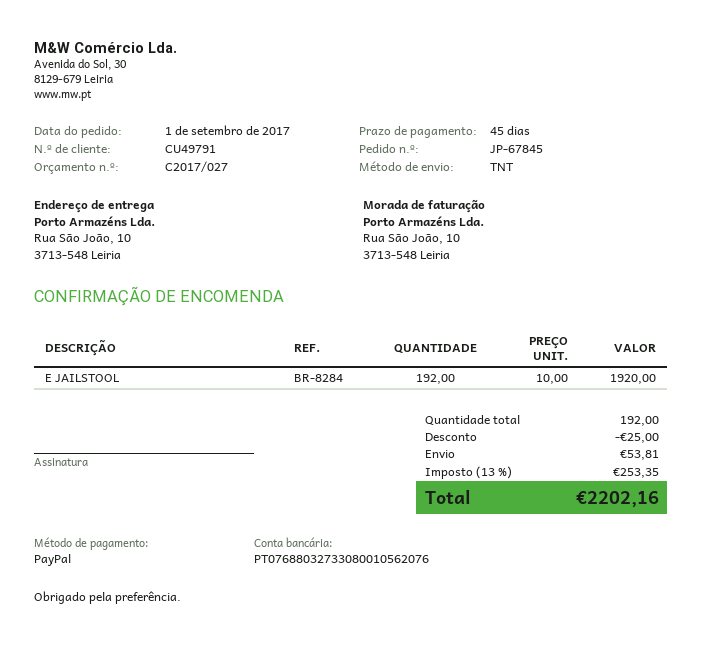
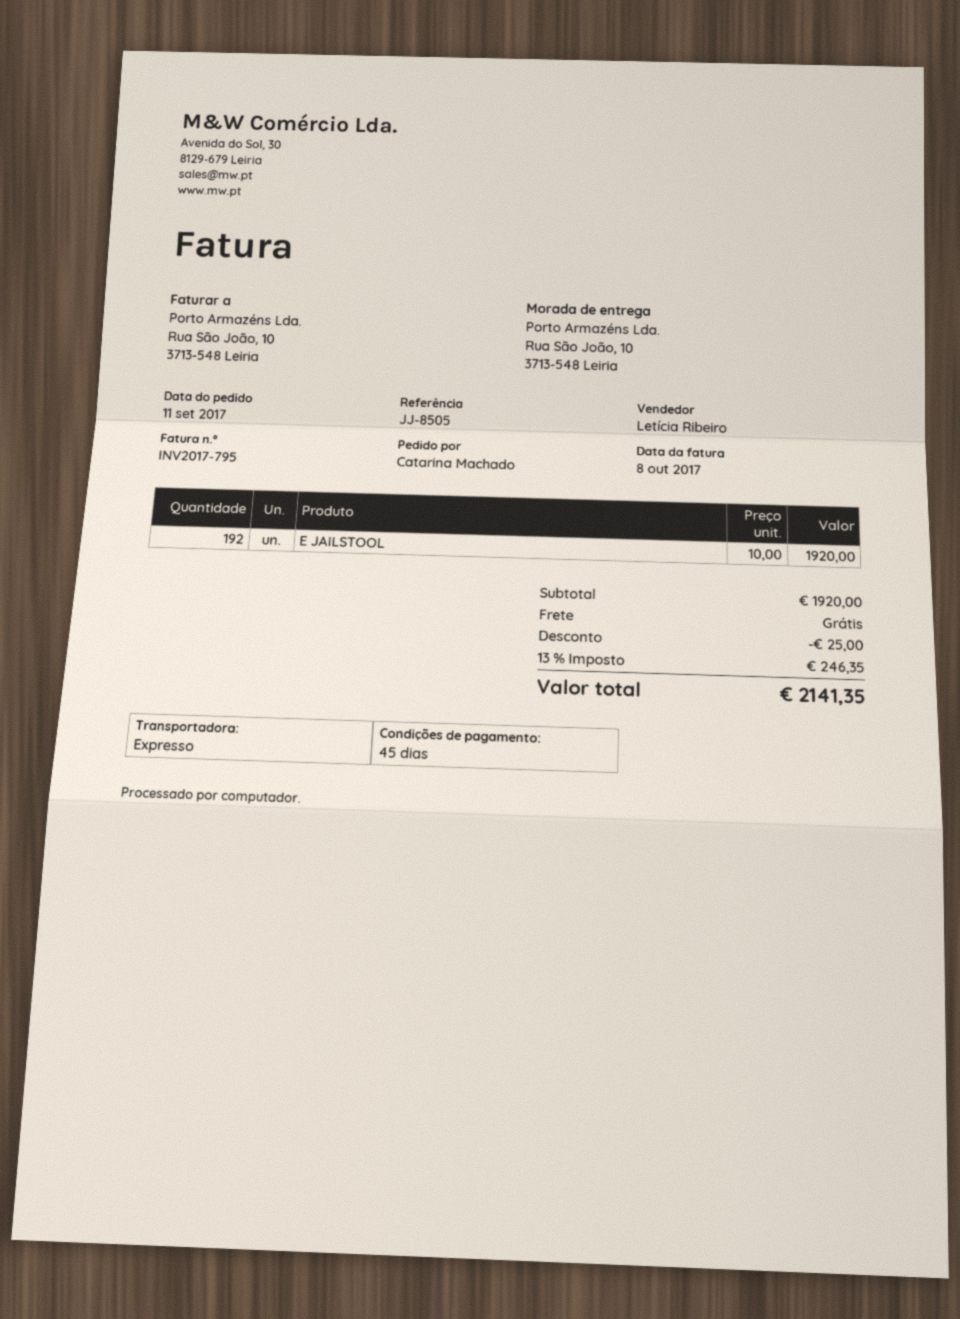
order date: 2017-09-01 -> 2017-09-11
shipping method: TNT -> express
shipping: 53.81 -> 0.00
tax: 13% = 253.35 -> 13% = 246.35
total: 2202.16 -> 2141.35

